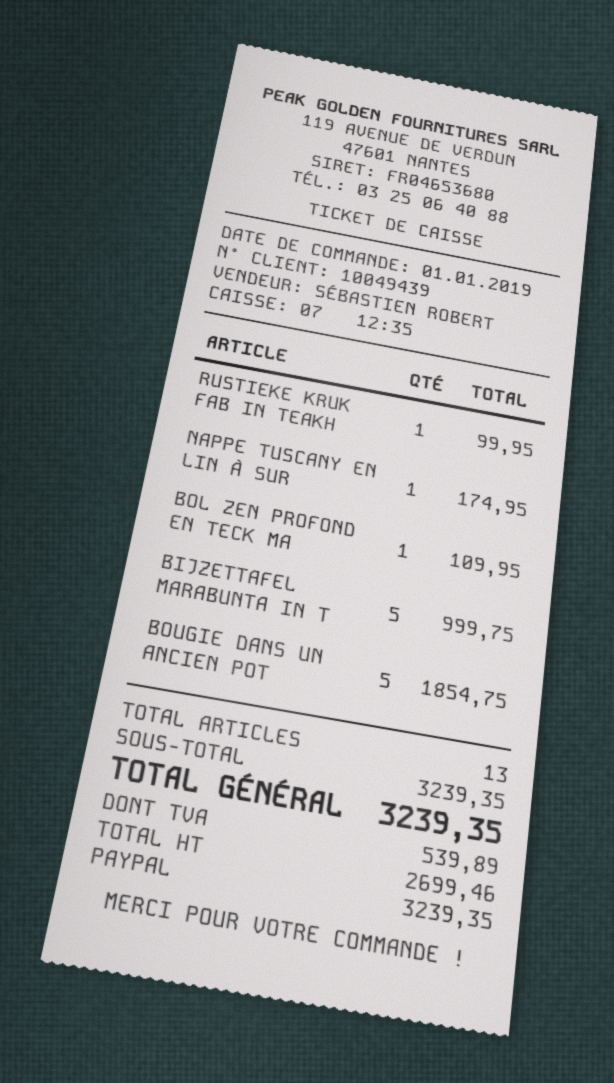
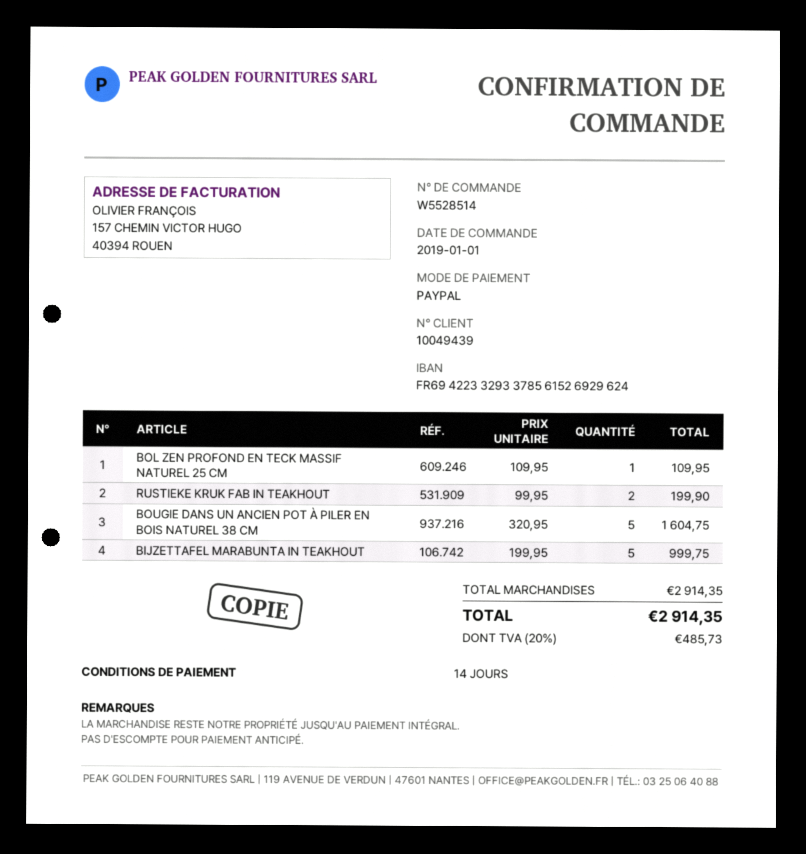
RUSTIEKE KRUK FAB IN TEAKH: 1 for 99.95 -> 2 for 199.90
NAPPE TUSCANY EN LIN À SUR: 1 for 174.95 -> none
BOUGIE DANS UN ANCIEN POT: 5 for 1854.75 -> 5 for 1604.75
subtotal: 3239.35 -> 2914.35
tax: 539.89 -> 485.73
total: 3239.35 -> 2914.35

